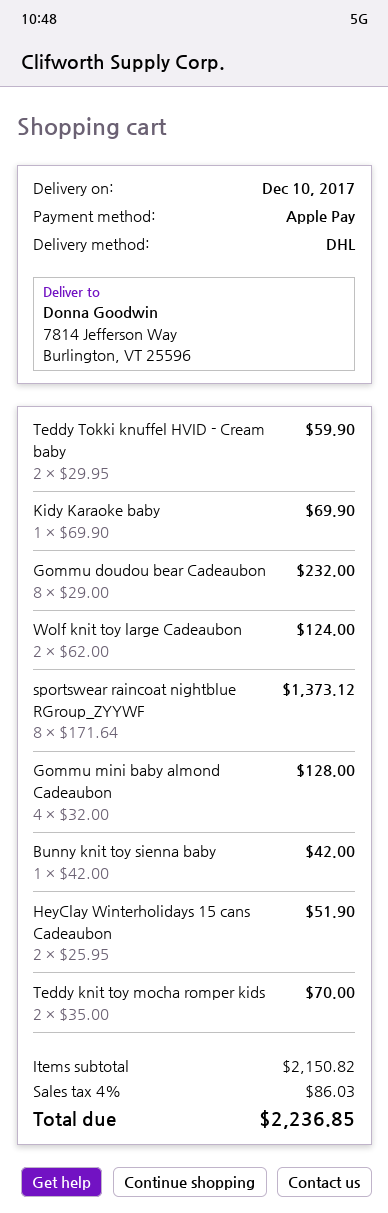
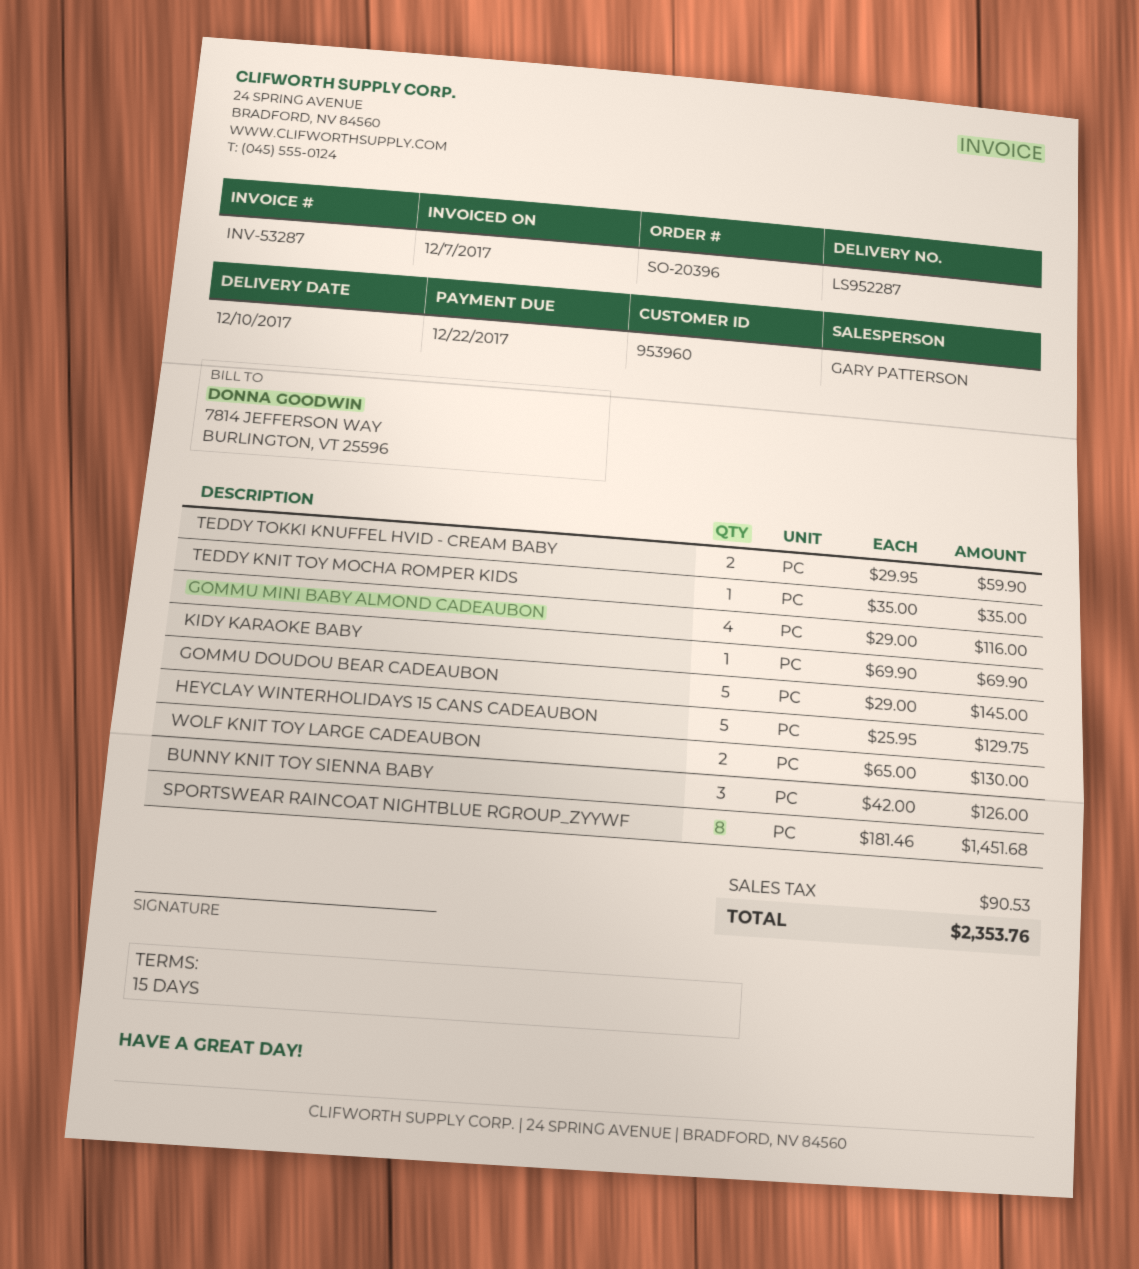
Gommu doudou bear Cadeaubon: 8 x 29.00 = 232.00 -> 5 x 29.00 = 145.00
Wolf knit toy large Cadeaubon: 2 x 62.00 = 124.00 -> 2 x 65.00 = 130.00
sportswear raincoat nightblue RGroup_ZYYWF: 8 x 171.64 = 1373.12 -> 8 x 181.46 = 1451.68
Gommu mini baby almond Cadeaubon: 4 x 32.00 = 128.00 -> 4 x 29.00 = 116.00
Bunny knit toy sienna baby: 1 x 42.00 = 42.00 -> 3 x 42.00 = 126.00
HeyClay Winterholidays 15 cans Cadeaubon: 2 x 25.95 = 51.90 -> 5 x 25.95 = 129.75
Teddy knit toy mocha romper kids: 2 x 35.00 = 70.00 -> 1 x 35.00 = 35.00
tax: 86.03 -> 90.53
total: 2236.85 -> 2353.76

